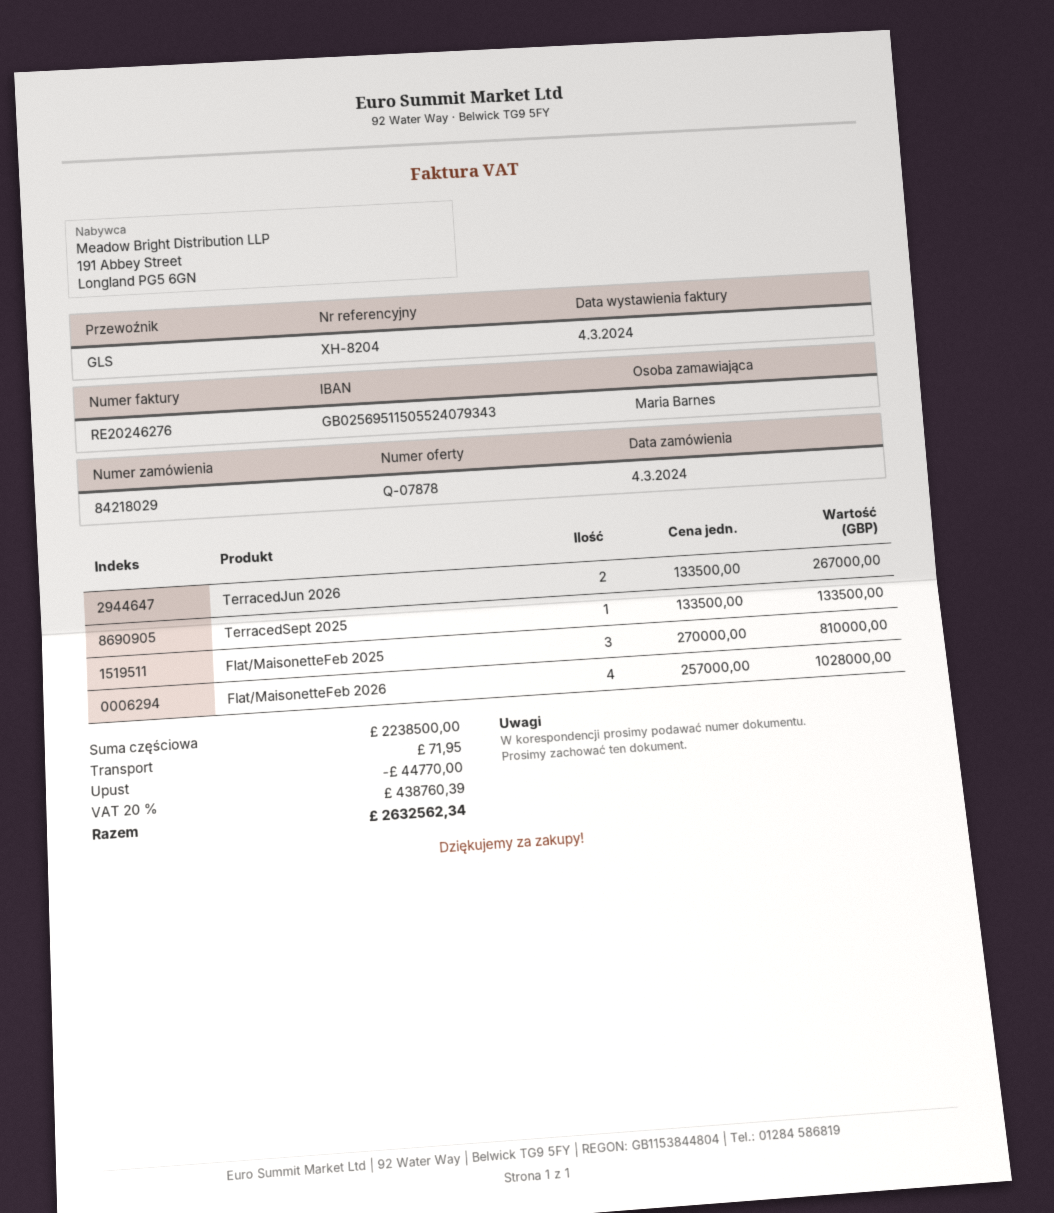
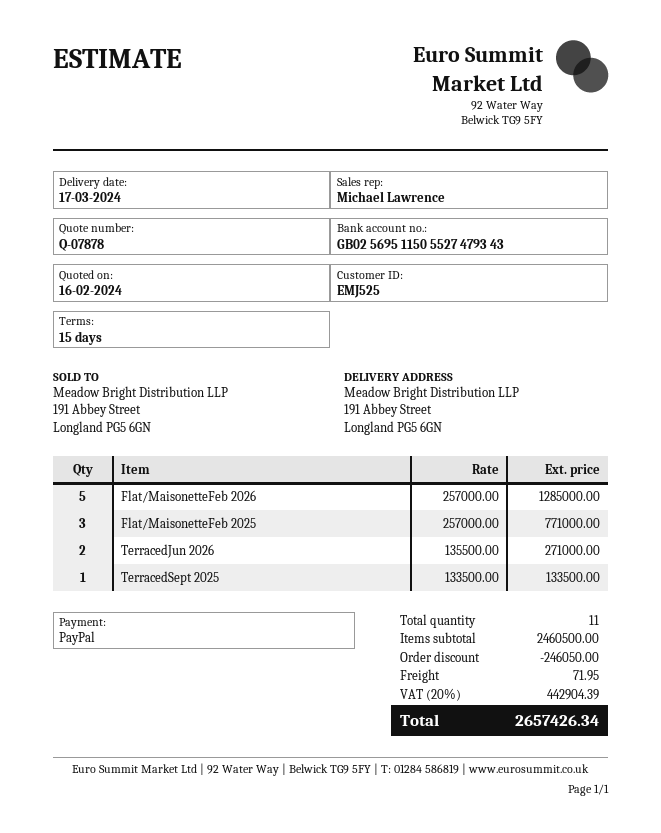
bank account: GB02569511505524079343 -> GB02569511505527479343
TerracedJun 2026: 2 x 133500.00 = 267000.00 -> 2 x 135500.00 = 271000.00
Flat/MaisonetteFeb 2025: 3 x 270000.00 = 810000.00 -> 3 x 257000.00 = 771000.00
Flat/MaisonetteFeb 2026: 4 x 257000.00 = 1028000.00 -> 5 x 257000.00 = 1285000.00
subtotal: 2238500.00 -> 2460500.00
discount: 44770.00 -> 246050.00
tax: 20% = 438760.39 -> 20% = 442904.39
total: 2632562.34 -> 2657426.34

